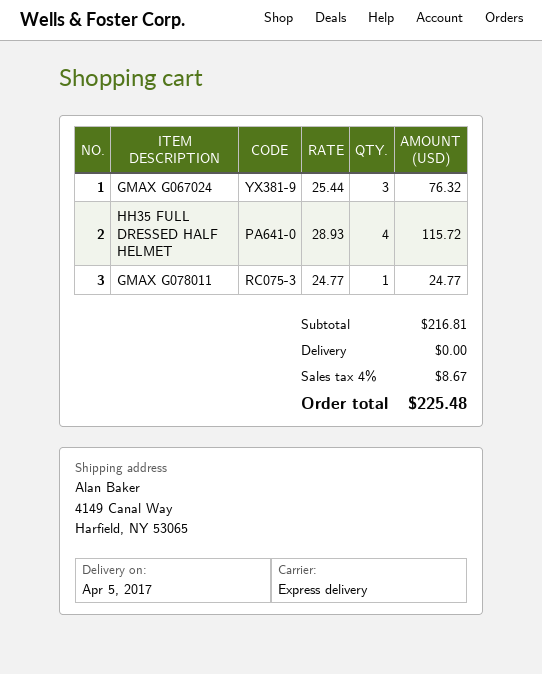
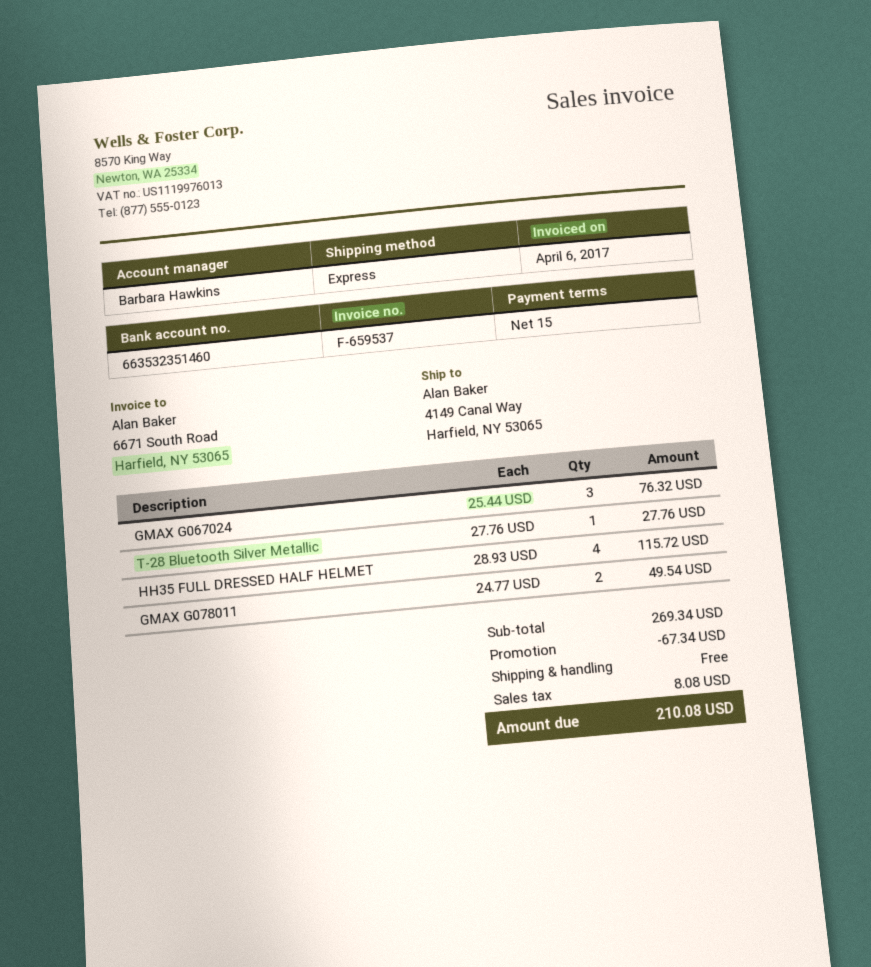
GMAX G078011: 1 x 24.77 = 24.77 -> 2 x 24.77 = 49.54
T-28 Bluetooth Silver Metallic: none -> 1 x 27.76 = 27.76
subtotal: 216.81 -> 269.34
discount: none -> 67.34
tax: 8.67 -> 8.08
total: 225.48 -> 210.08

